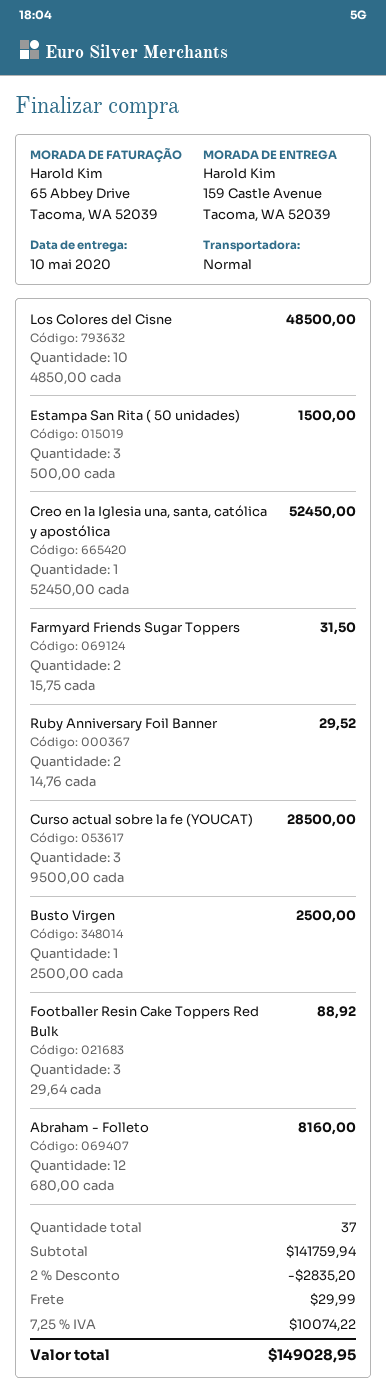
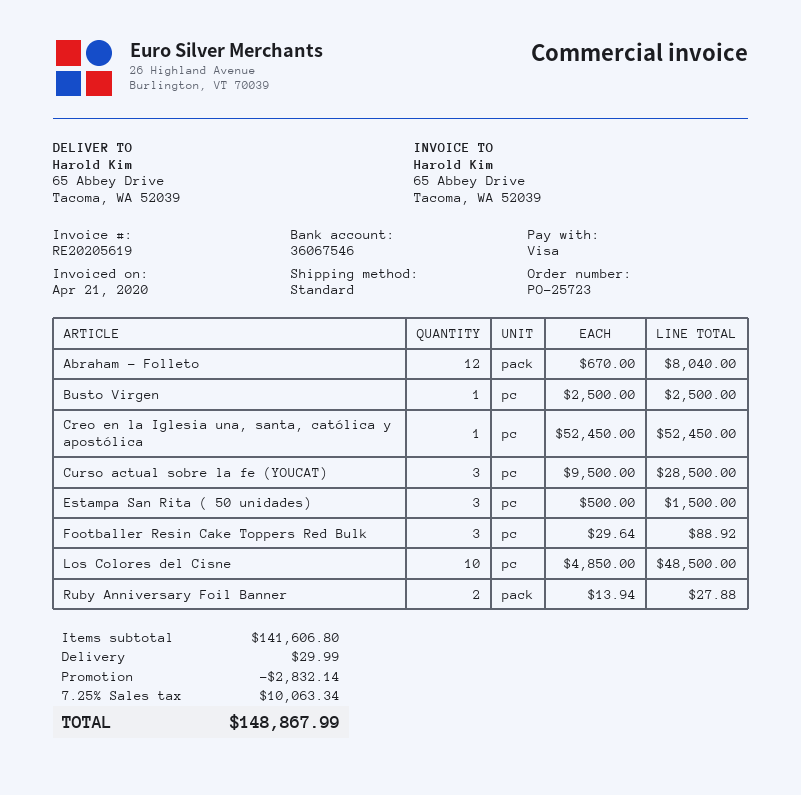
ship to: 159 Castle Avenue, Tacoma, WA 52039 -> 65 Abbey Drive, Tacoma, WA 52039
Farmyard Friends Sugar Toppers: 2 x 15.75 = 31.50 -> none
Ruby Anniversary Foil Banner: 2 x 14.76 = 29.52 -> 2 x 13.94 = 27.88
Abraham - Folleto: 12 x 680.00 = 8160.00 -> 12 x 670.00 = 8040.00
subtotal: 141759.94 -> 141606.80
discount: 2835.20 -> 2832.14
tax: 7.25% = 10074.22 -> 7.25% = 10063.34
total: 149028.95 -> 148867.99

